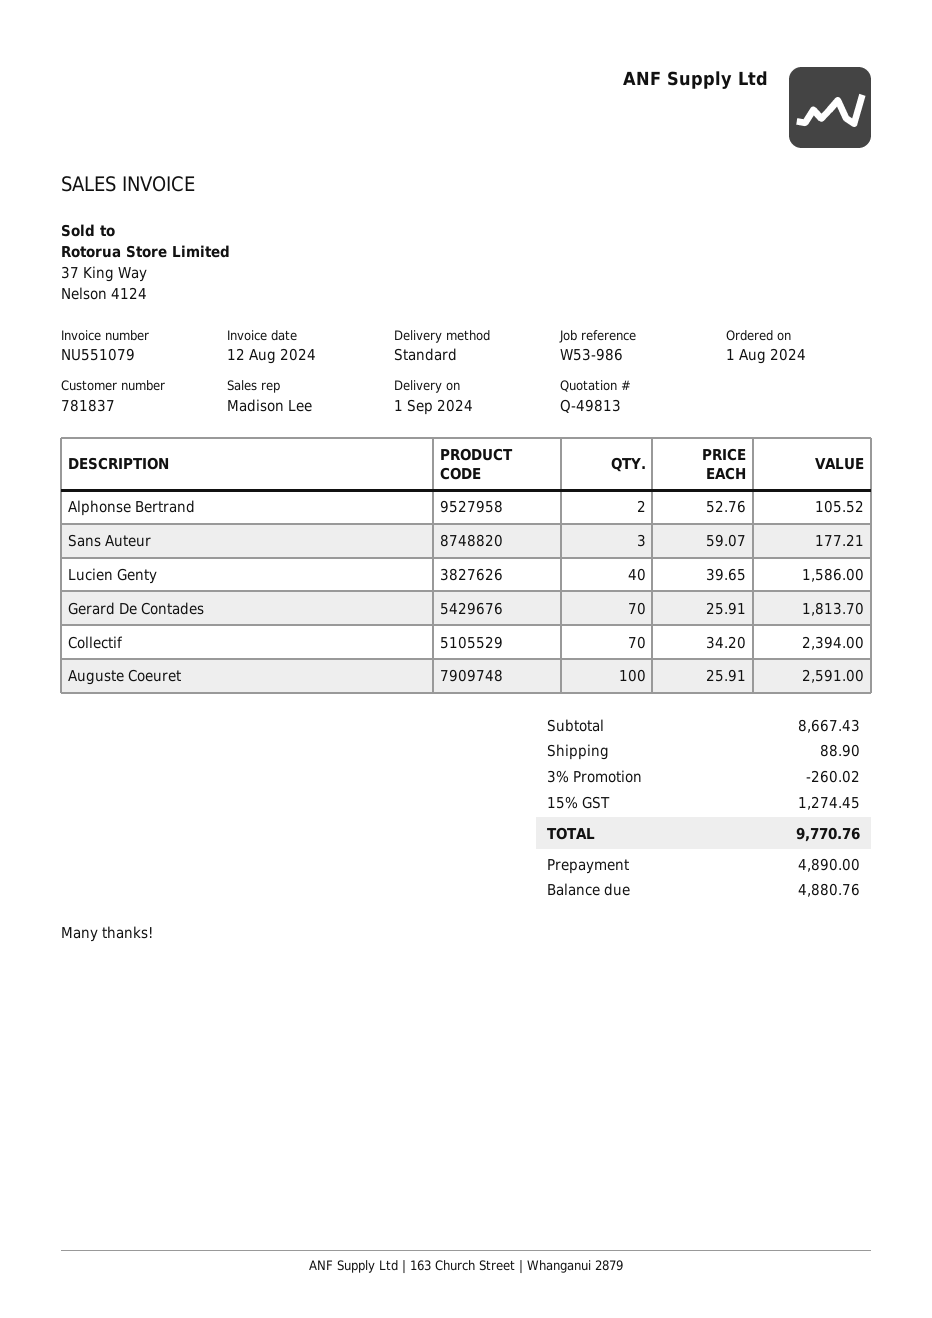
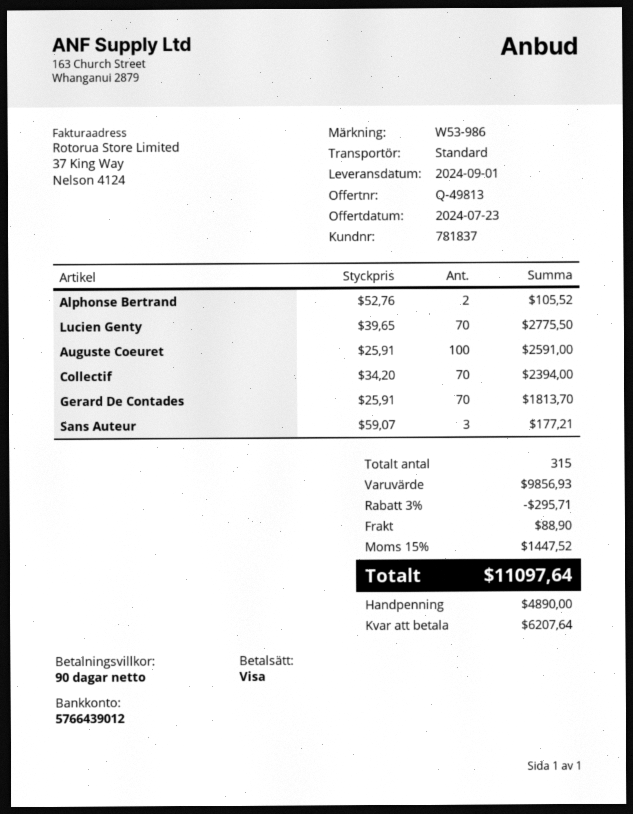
Lucien Genty: 40 x 39.65 = 1586.00 -> 70 x 39.65 = 2775.50
subtotal: 8667.43 -> 9856.93
discount: 3% = 260.02 -> 3% = 295.71
tax: 15% = 1274.45 -> 15% = 1447.52
total: 9770.76 -> 11097.64
balance: 4880.76 -> 6207.64

